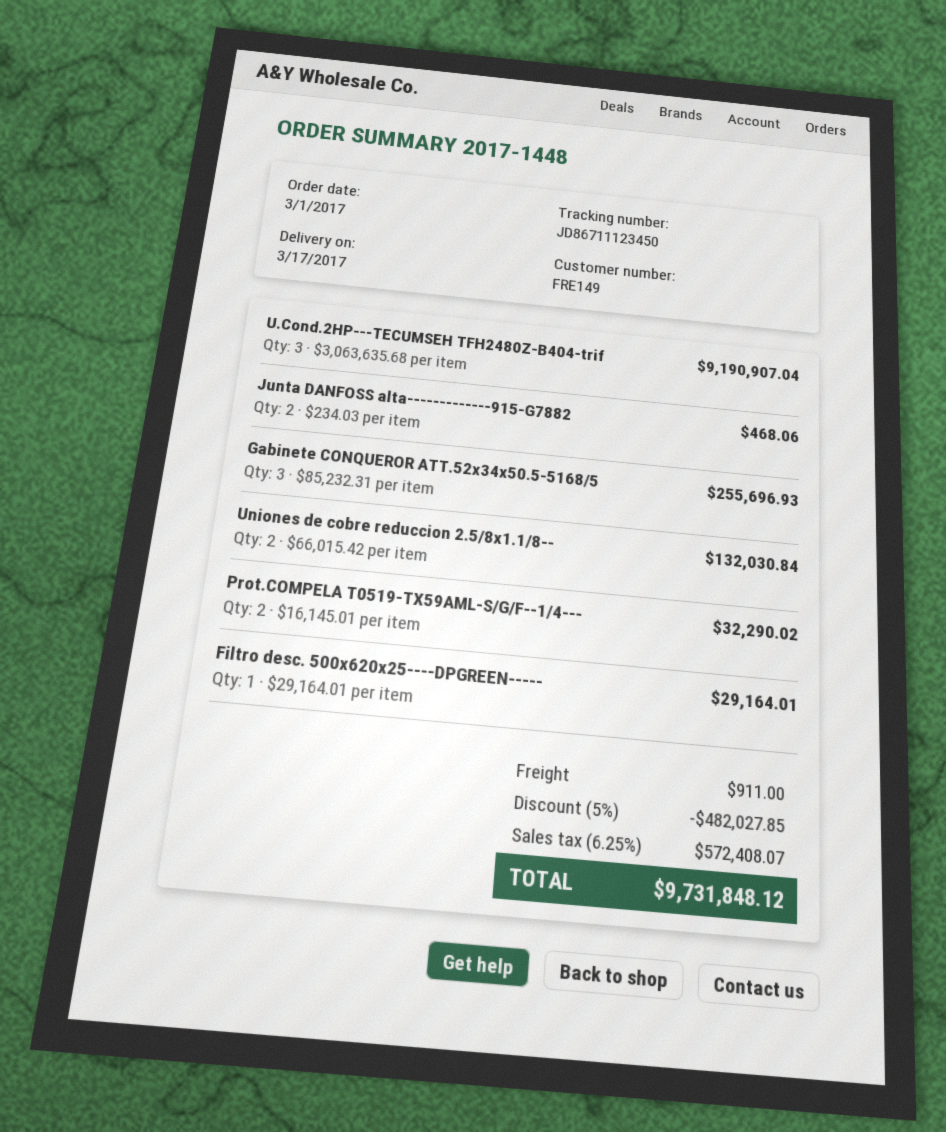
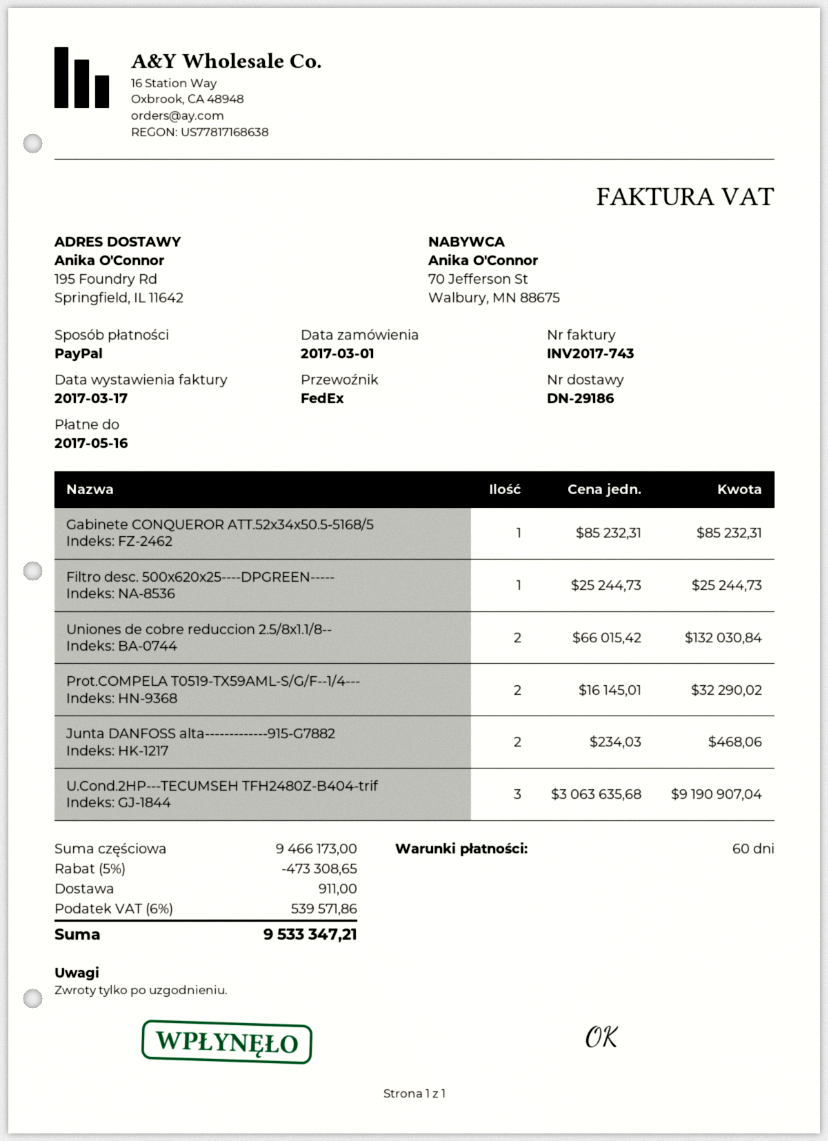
Gabinete CONQUEROR ATT.52x34x50.5-5168/5: 3 x 85232.31 = 255696.93 -> 1 x 85232.31 = 85232.31
Filtro desc. 500x620x25----DPGREEN-----: 1 x 29164.01 = 29164.01 -> 1 x 25244.73 = 25244.73
discount: 5% = 482027.85 -> 5% = 473308.65
tax: 6.25% = 572408.07 -> 6% = 539571.86
total: 9731848.12 -> 9533347.21

